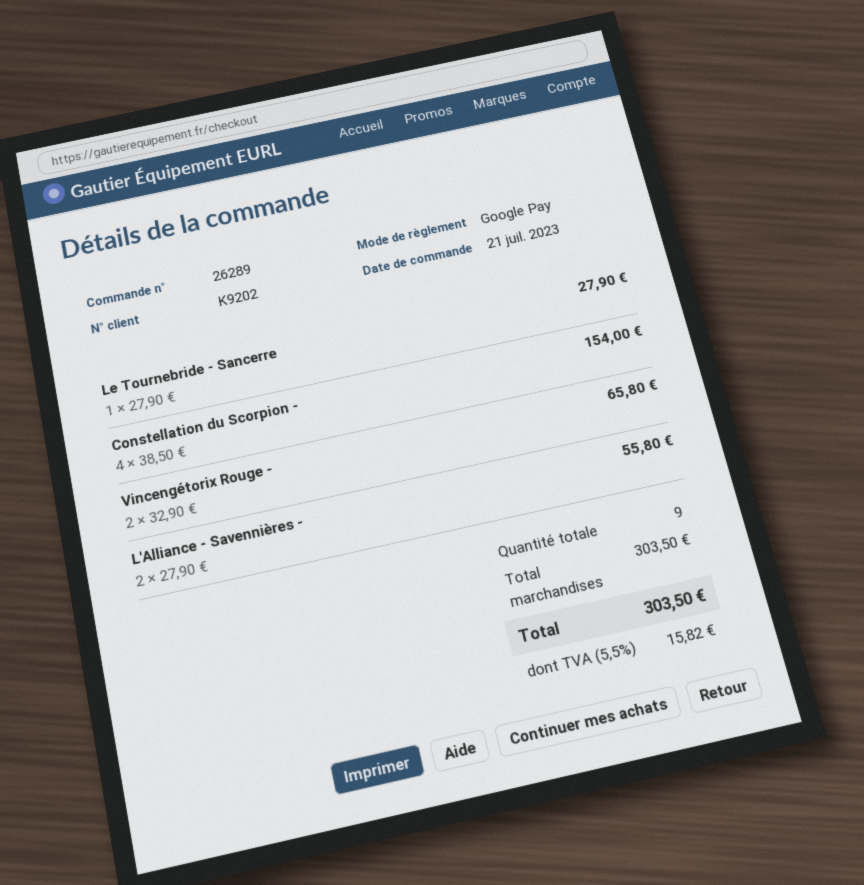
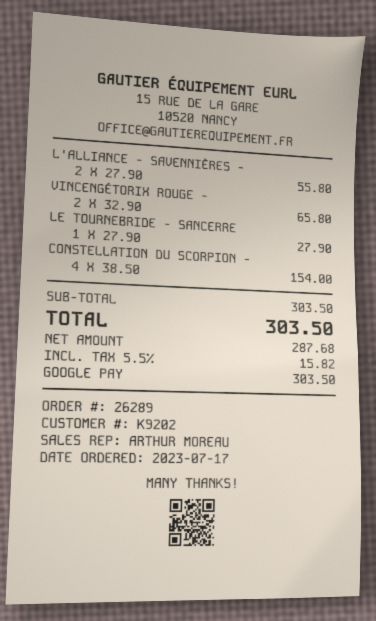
order date: 2023-07-21 -> 2023-07-17

